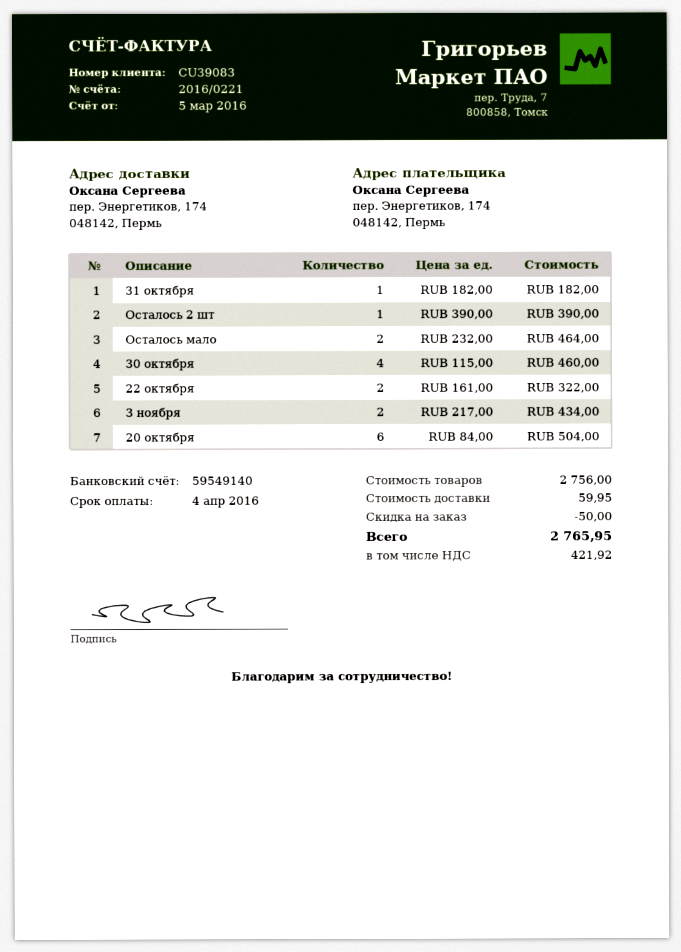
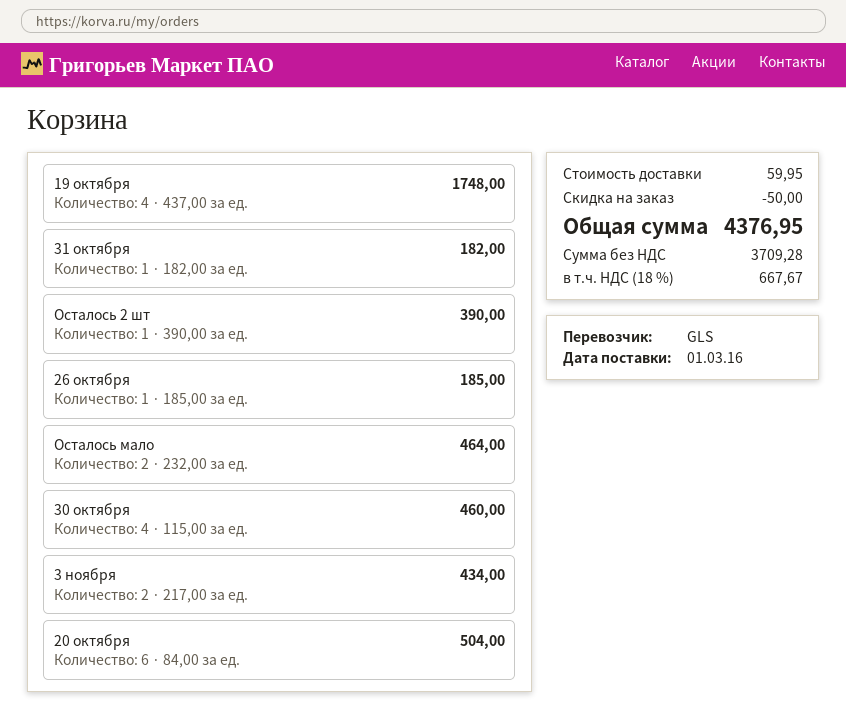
22 октября: 2 x 161.00 = 322.00 -> none
19 октября: none -> 4 x 437.00 = 1748.00
26 октября: none -> 1 x 185.00 = 185.00
tax: 421.92 -> 667.67
total: 2765.95 -> 4376.95

